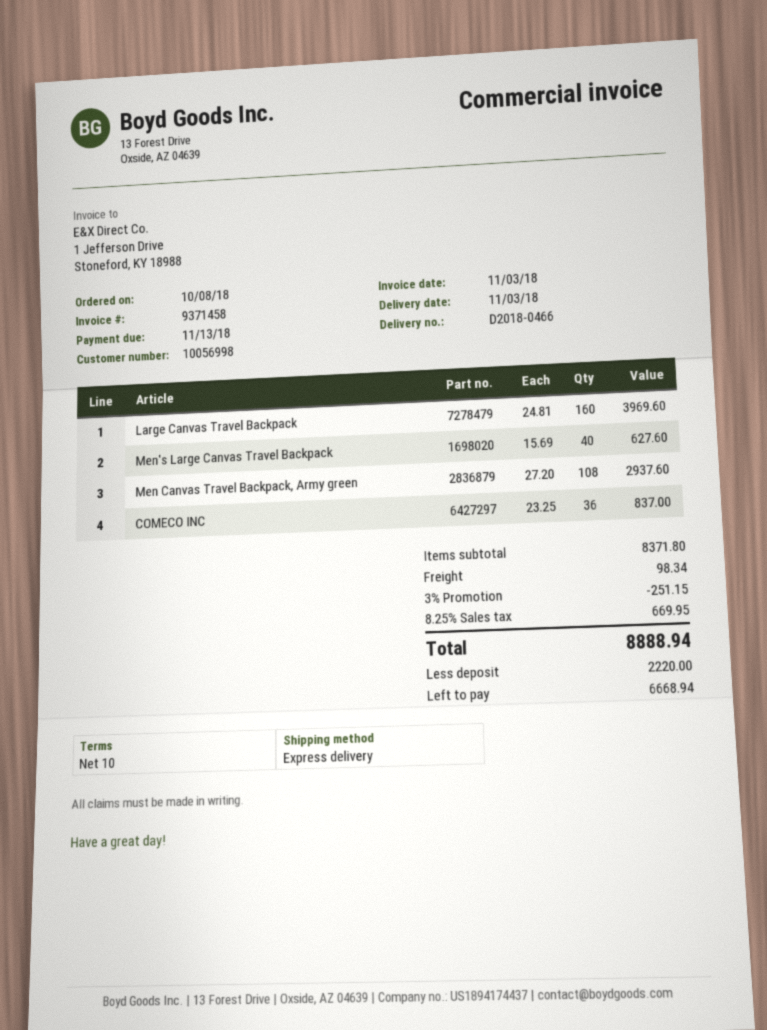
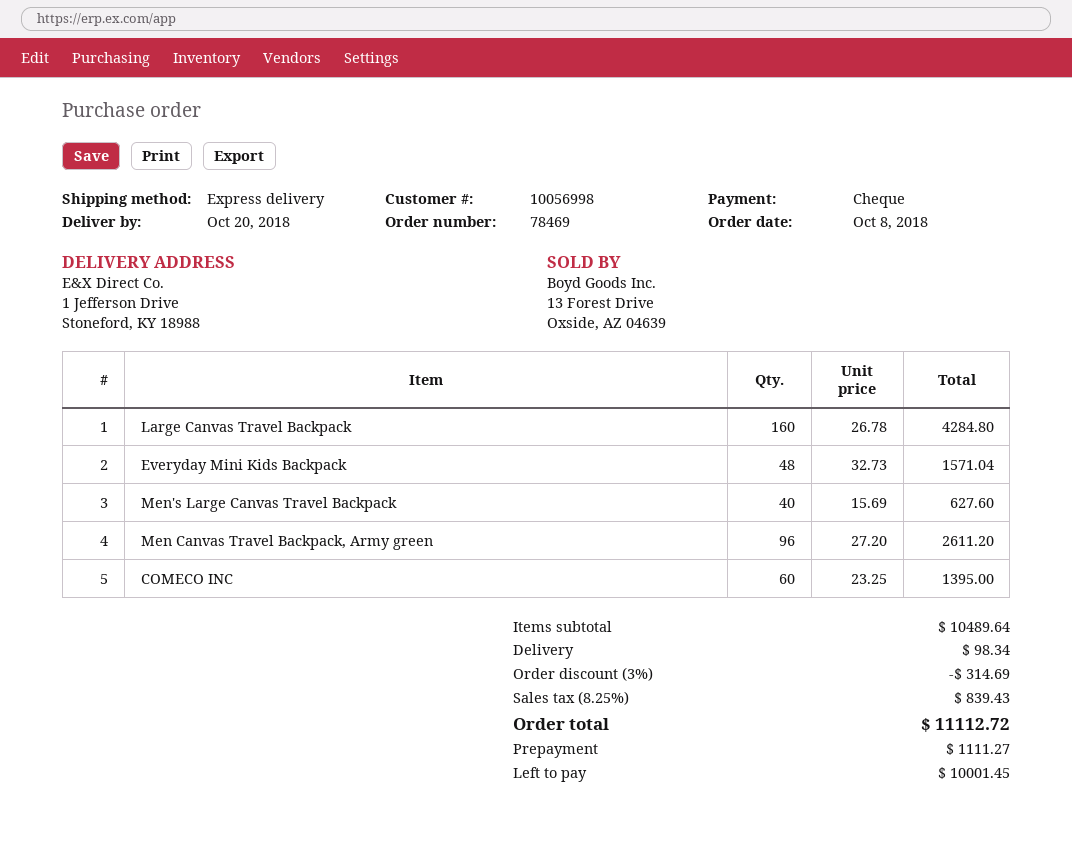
delivery date: 2018-11-03 -> 2018-10-20
Large Canvas Travel Backpack: 160 x 24.81 = 3969.60 -> 160 x 26.78 = 4284.80
Men Canvas Travel Backpack, Army green: 108 x 27.20 = 2937.60 -> 96 x 27.20 = 2611.20
COMECO INC: 36 x 23.25 = 837.00 -> 60 x 23.25 = 1395.00
Everyday Mini Kids Backpack: none -> 48 x 32.73 = 1571.04
subtotal: 8371.80 -> 10489.64
discount: 3% = 251.15 -> 3% = 314.69
tax: 8.25% = 669.95 -> 8.25% = 839.43
total: 8888.94 -> 11112.72
deposit: 2220.00 -> 1111.27
balance: 6668.94 -> 10001.45

